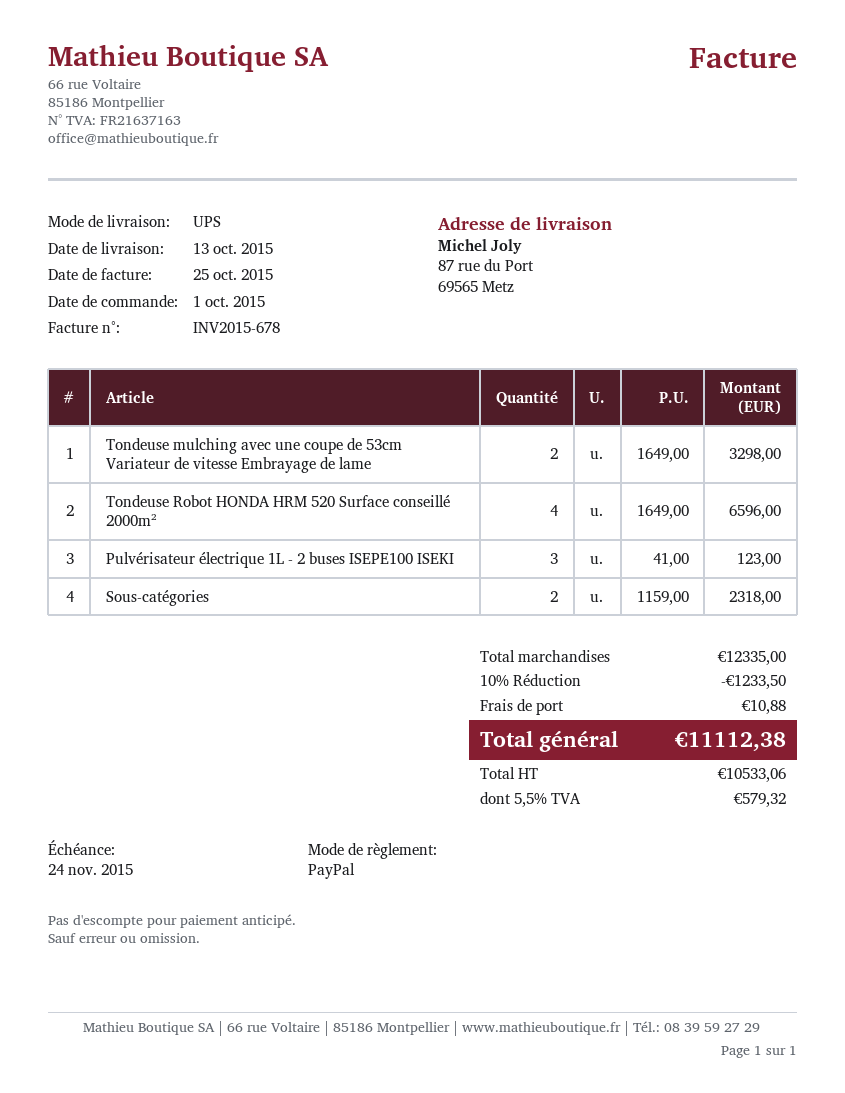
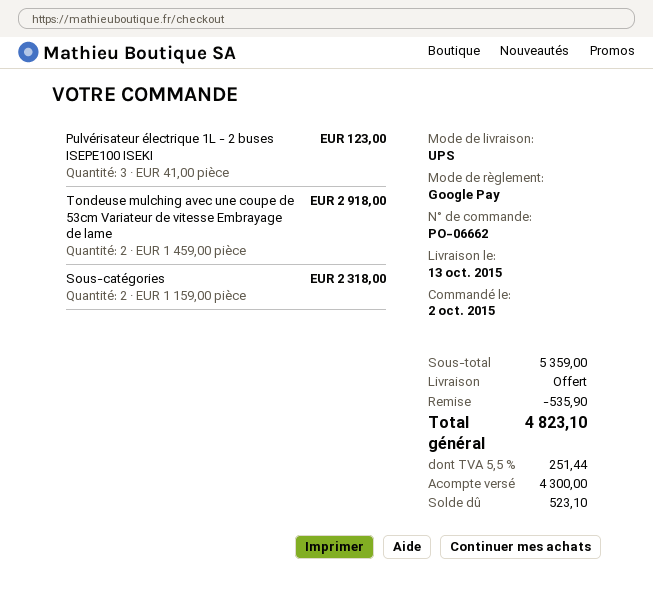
order date: 2015-10-01 -> 2015-10-02
payment method: PayPal -> Google Pay
Tondeuse mulching avec une coupe de 53cm Variateur de vitesse Embrayage de lame: 2 x 1649.00 = 3298.00 -> 2 x 1459.00 = 2918.00
Tondeuse Robot HONDA HRM 520 Surface conseillé 2000m²: 4 x 1649.00 = 6596.00 -> none
subtotal: 12335.00 -> 5359.00
discount: 1233.50 -> 535.90
shipping: 10.88 -> 0.00
tax: 5.5% = 579.32 -> 5.5% = 251.44
total: 11112.38 -> 4823.10

